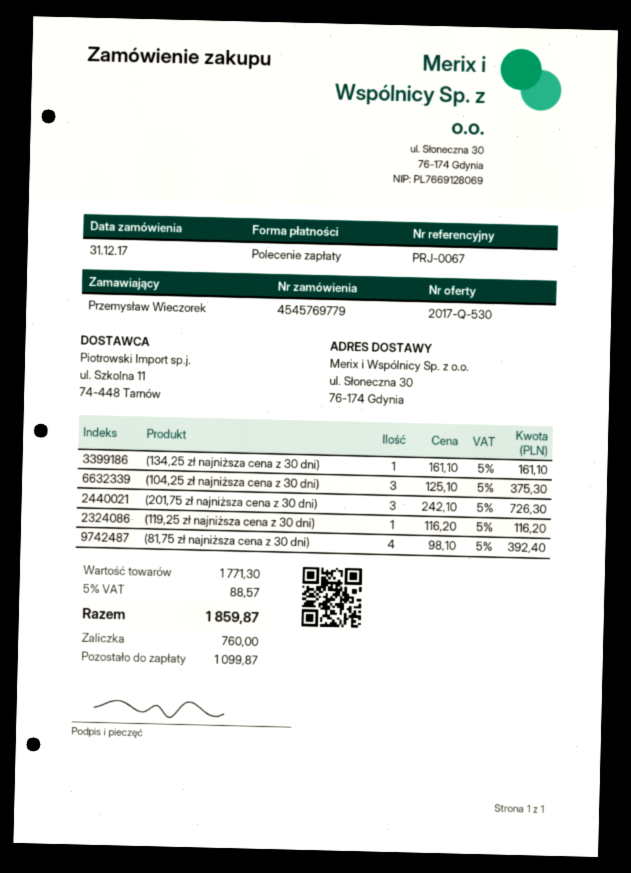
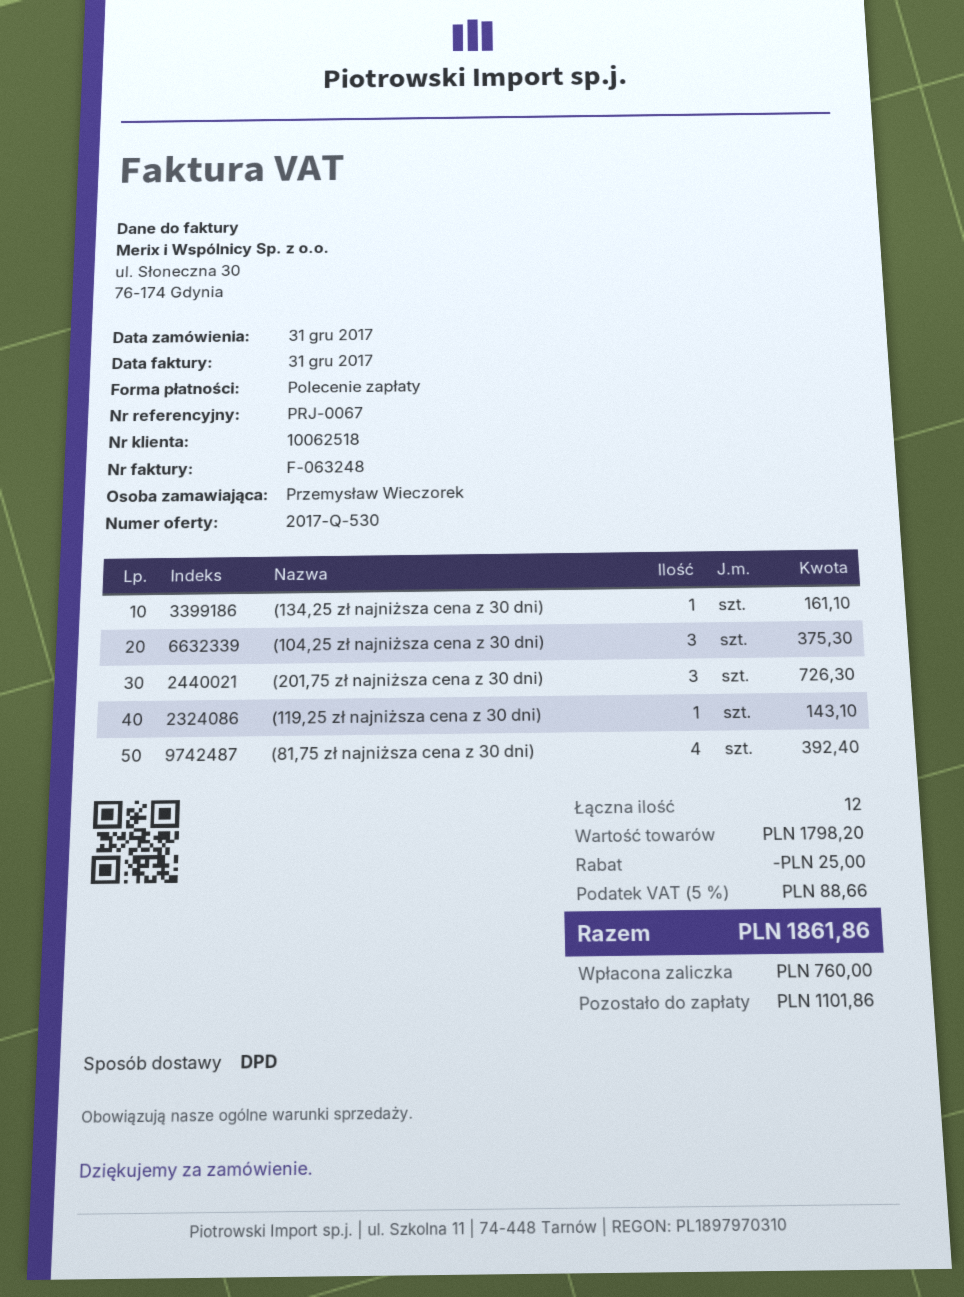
(119,25 zł najniższa cena z 30 dni): 1 for 116.20 -> 1 for 143.10
subtotal: 1771.30 -> 1798.20
discount: none -> 25.00
tax: 5% = 88.57 -> 5% = 88.66
total: 1859.87 -> 1861.86
balance: 1099.87 -> 1101.86

